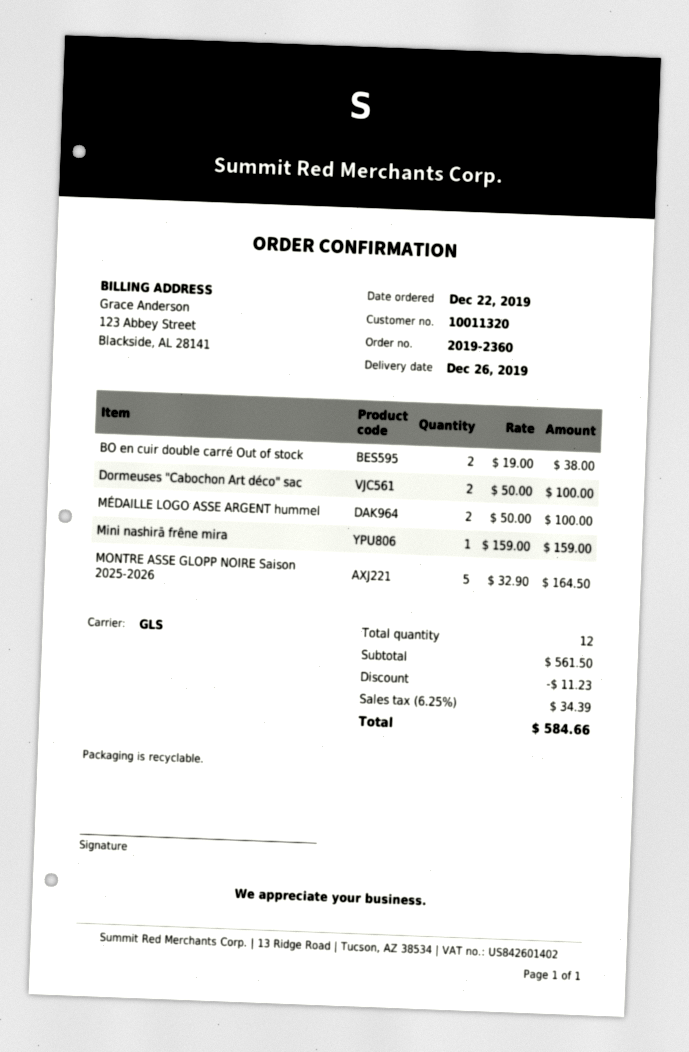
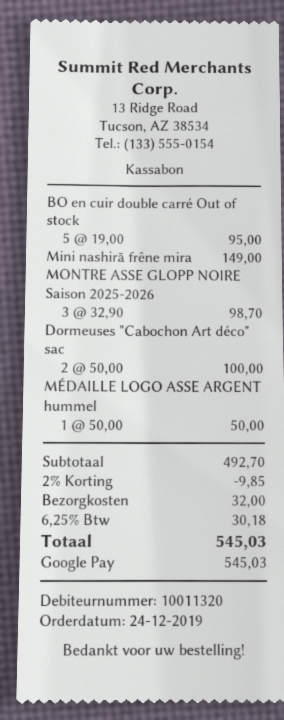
order date: 2019-12-22 -> 2019-12-24
BO en cuir double carré Out of stock: 2 x 19.00 = 38.00 -> 5 x 19.00 = 95.00
MÉDAILLE LOGO ASSE ARGENT hummel: 2 x 50.00 = 100.00 -> 1 x 50.00 = 50.00
Mini nashirā frêne mira: 1 x 159.00 = 159.00 -> 1 x 149.00 = 149.00
MONTRE ASSE GLOPP NOIRE Saison 2025-2026: 5 x 32.90 = 164.50 -> 3 x 32.90 = 98.70
subtotal: 561.50 -> 492.70
discount: 11.23 -> 9.85
shipping: none -> 32.00
tax: 6.25% = 34.39 -> 6.25% = 30.18
total: 584.66 -> 545.03

